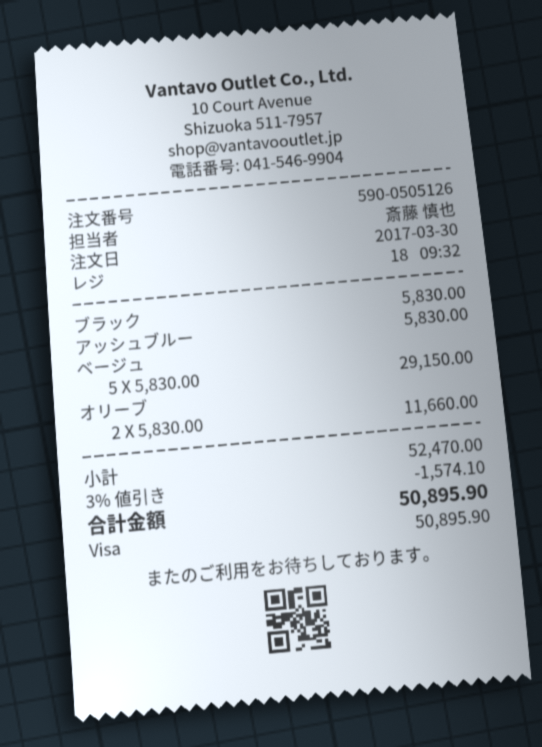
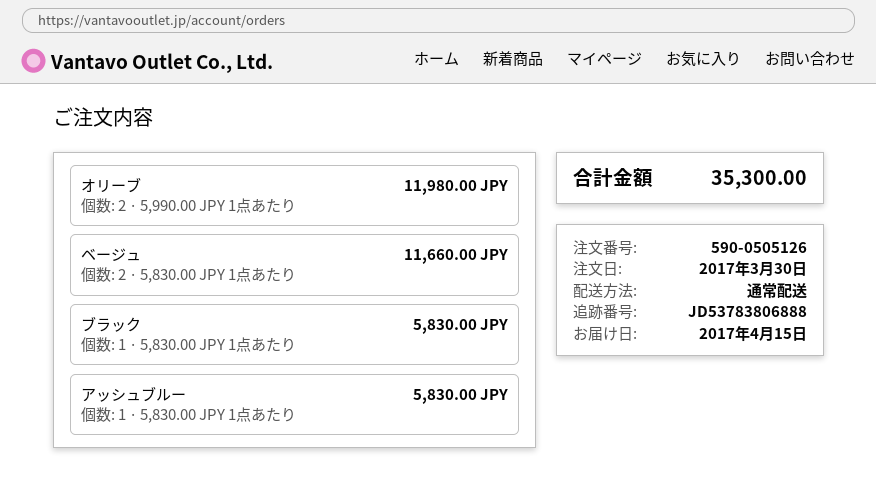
ベージュ: 5 x 5830.00 = 29150.00 -> 2 x 5830.00 = 11660.00
オリーブ: 2 x 5830.00 = 11660.00 -> 2 x 5990.00 = 11980.00
discount: 3% = 1574.10 -> none
total: 50895.90 -> 35300.00

